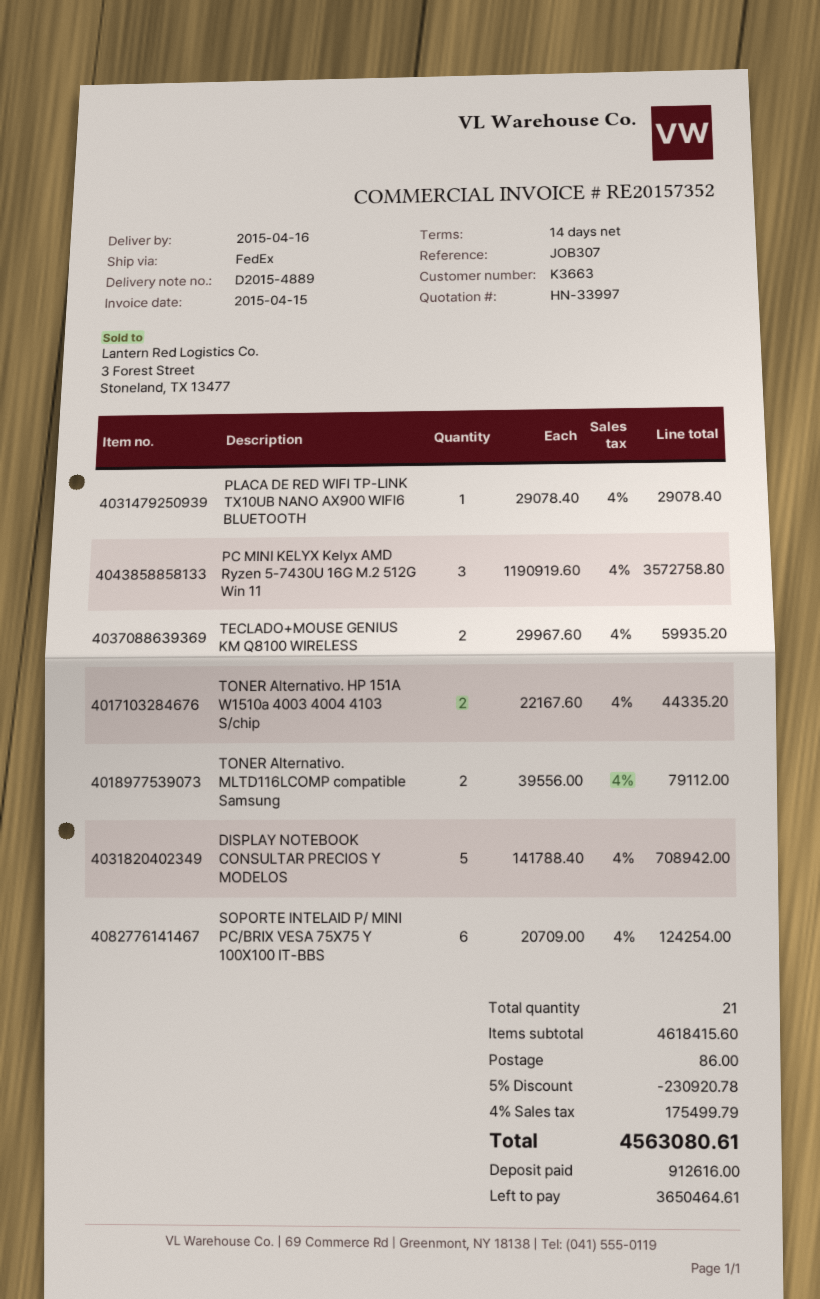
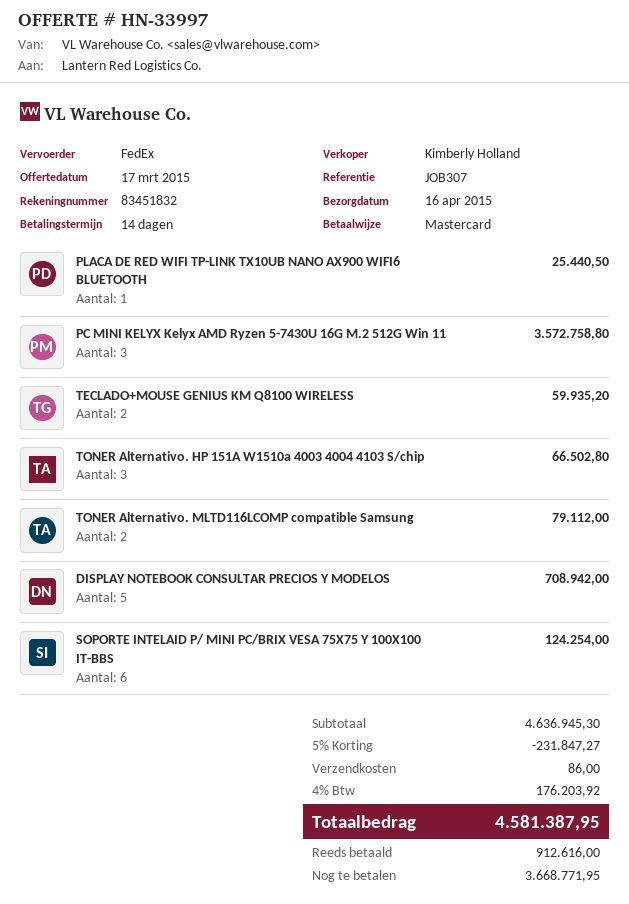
PLACA DE RED WIFI TP-LINK TX10UB NANO AX900 WIFI6 BLUETOOTH: 1 for 29078.40 -> 1 for 25440.50
TONER Alternativo. HP 151A W1510a 4003 4004 4103 S/chip: 2 for 44335.20 -> 3 for 66502.80
subtotal: 4618415.60 -> 4636945.30
discount: 5% = 230920.78 -> 5% = 231847.27
tax: 4% = 175499.79 -> 4% = 176203.92
total: 4563080.61 -> 4581387.95
balance: 3650464.61 -> 3668771.95

